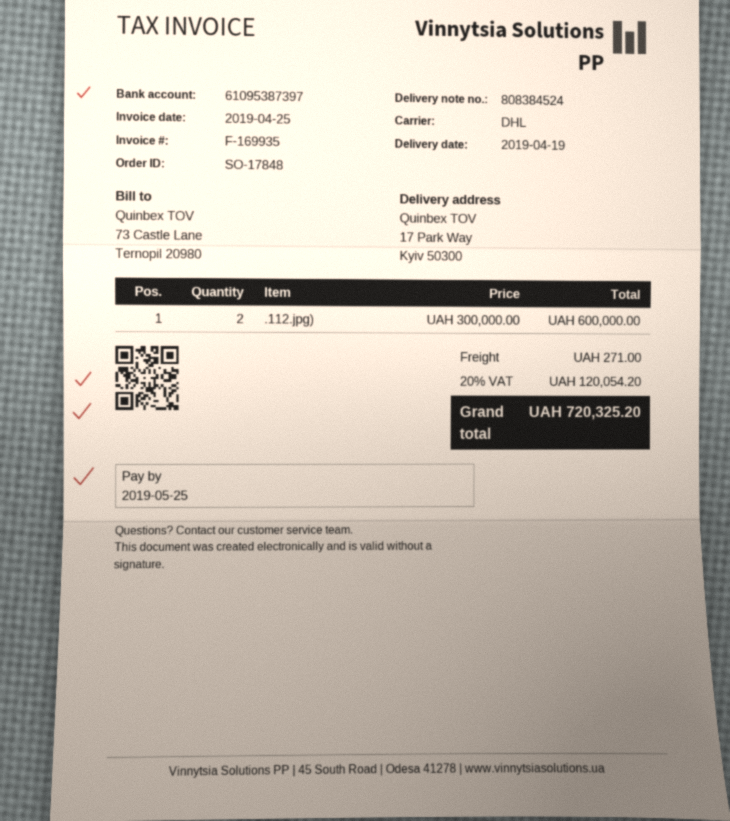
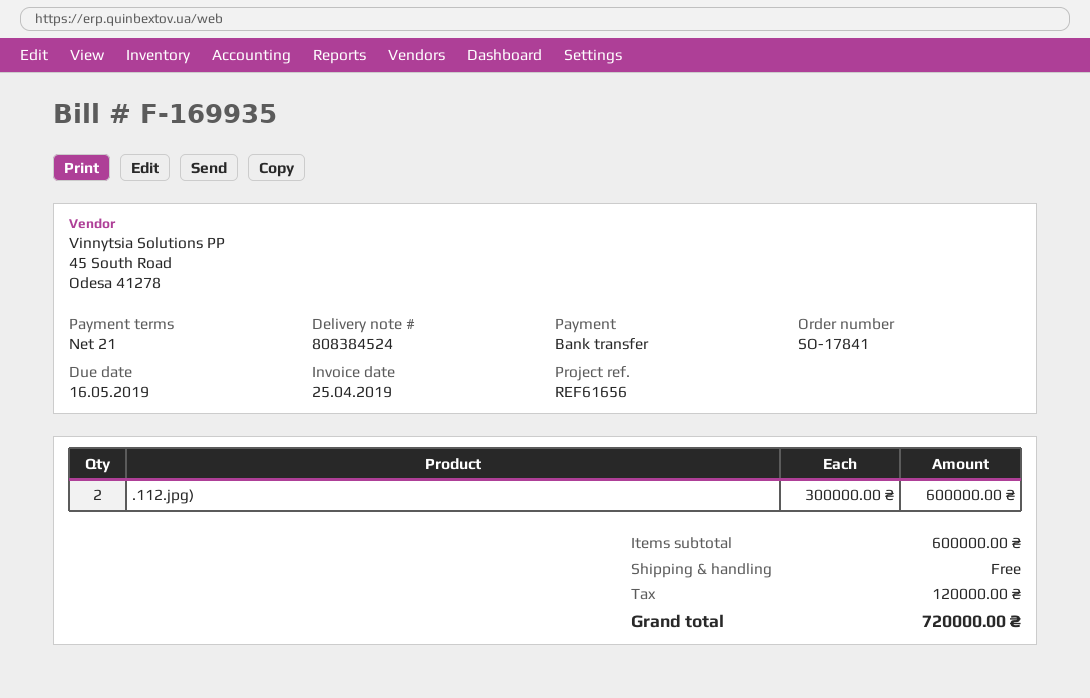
order number: SO-17848 -> SO-17841
due date: 2019-05-25 -> 2019-05-16
shipping: 271.00 -> 0.00
tax: 120054.20 -> 120000.00
total: 720325.20 -> 720000.00

